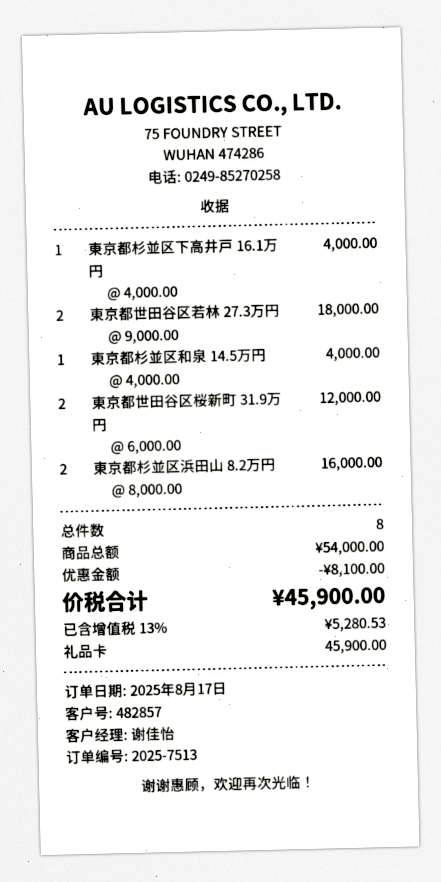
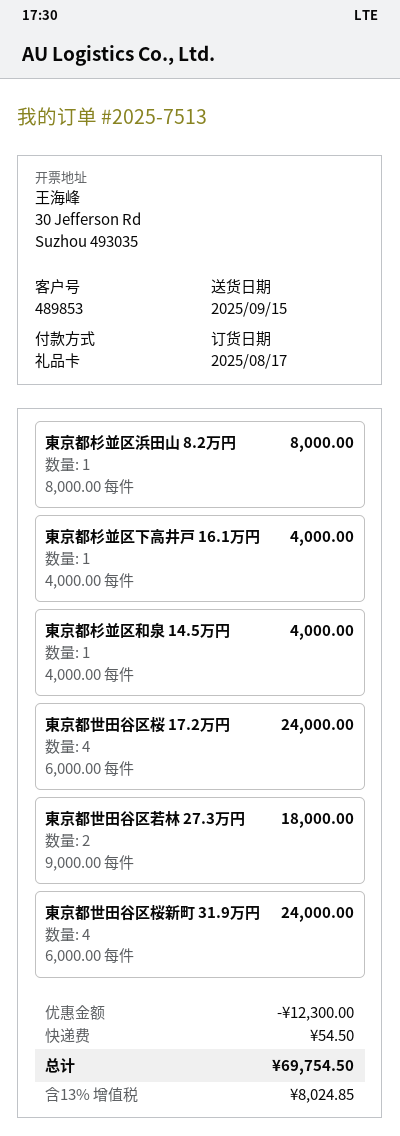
customer number: 482857 -> 489853
東京都世田谷区桜新町 31.9万円: 2 x 6000.00 = 12000.00 -> 4 x 6000.00 = 24000.00
東京都杉並区浜田山 8.2万円: 2 x 8000.00 = 16000.00 -> 1 x 8000.00 = 8000.00
東京都世田谷区桜 17.2万円: none -> 4 x 6000.00 = 24000.00
discount: 8100.00 -> 12300.00
shipping: none -> 54.50
tax: 13% = 5280.53 -> 13% = 8024.85
total: 45900.00 -> 69754.50

